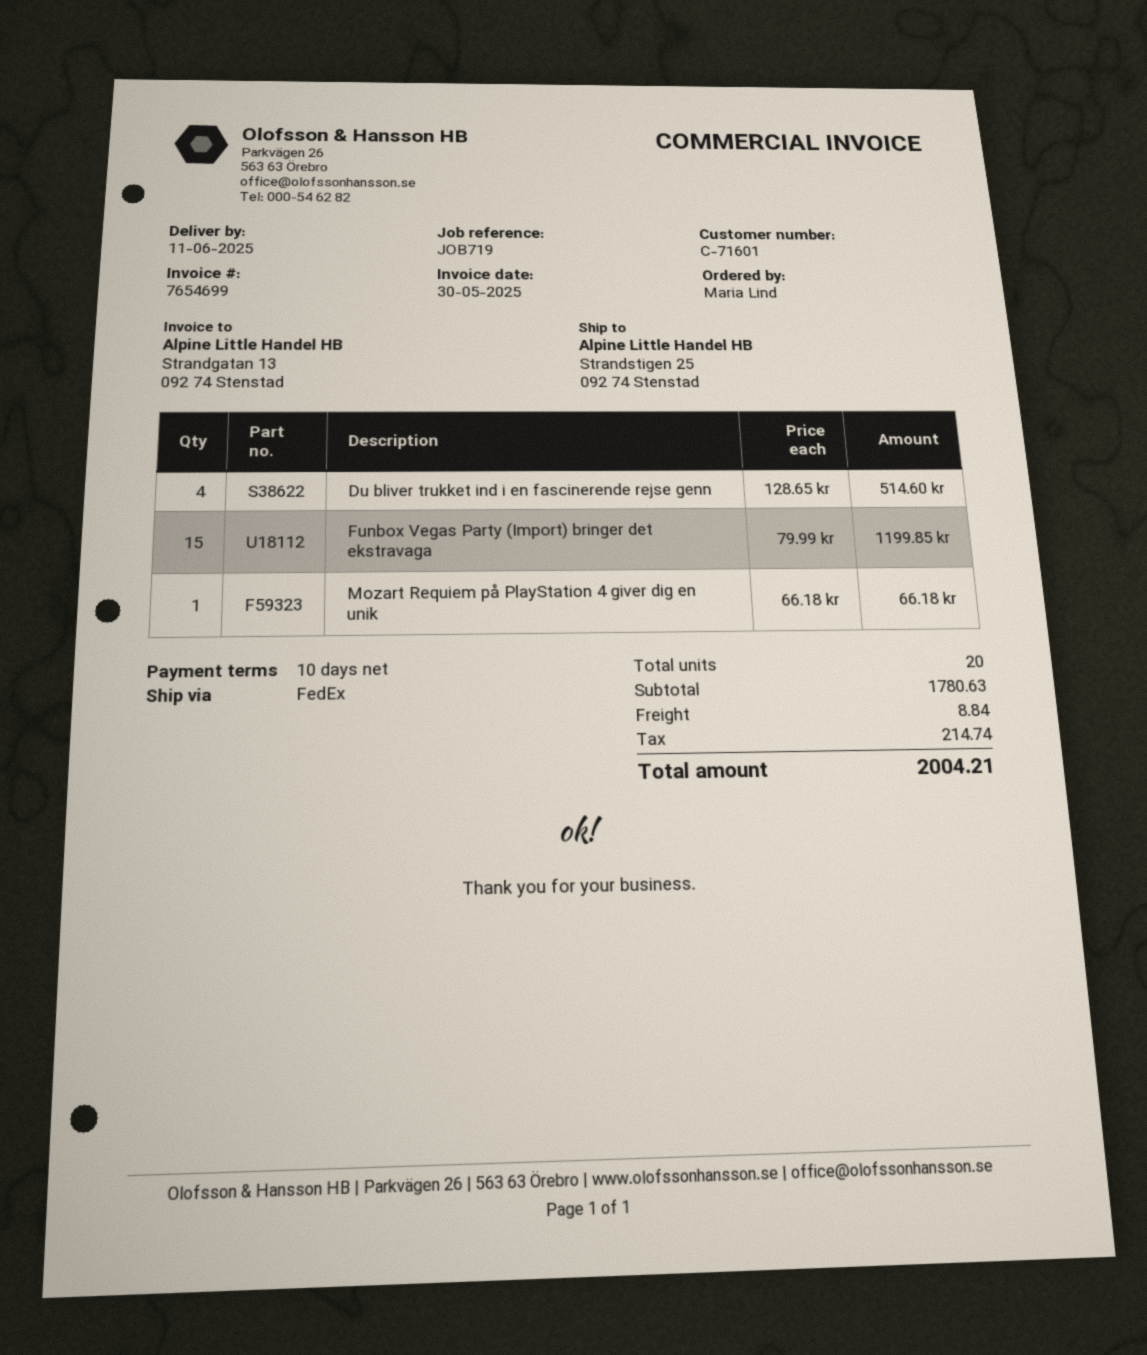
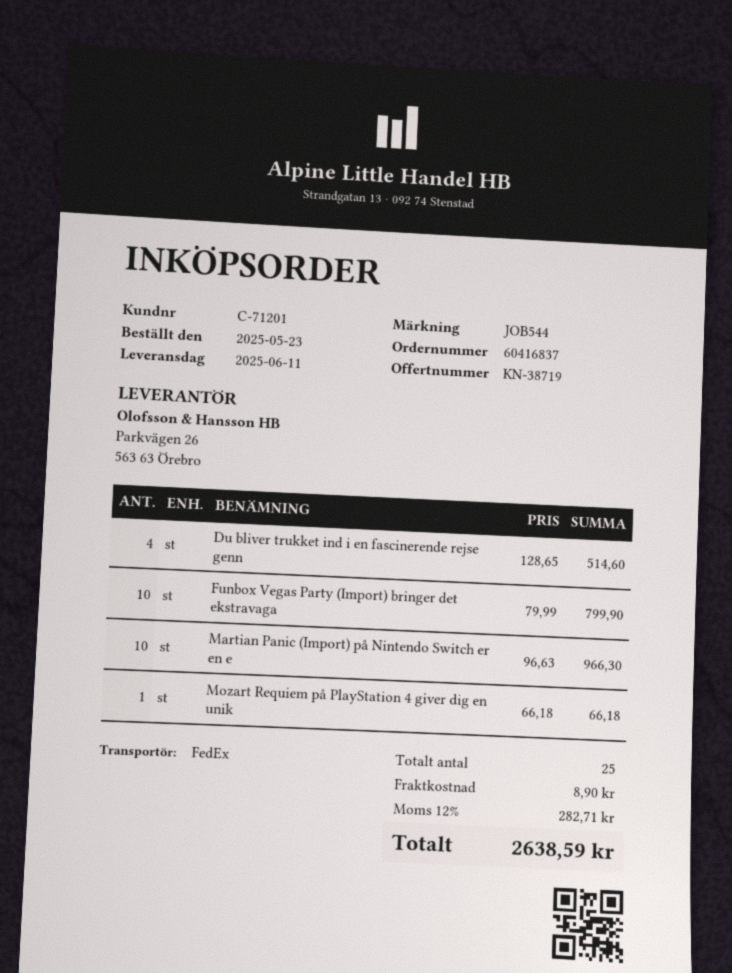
customer number: C-71601 -> C-71201
reference: JOB719 -> JOB544
Funbox Vegas Party (Import) bringer det ekstravaga: 15 x 79.99 = 1199.85 -> 10 x 79.99 = 799.90
Martian Panic (Import) på Nintendo Switch er en e: none -> 10 x 96.63 = 966.30
total quantity: 20 -> 25
shipping: 8.84 -> 8.90
tax: 214.74 -> 282.71
total: 2004.21 -> 2638.59

